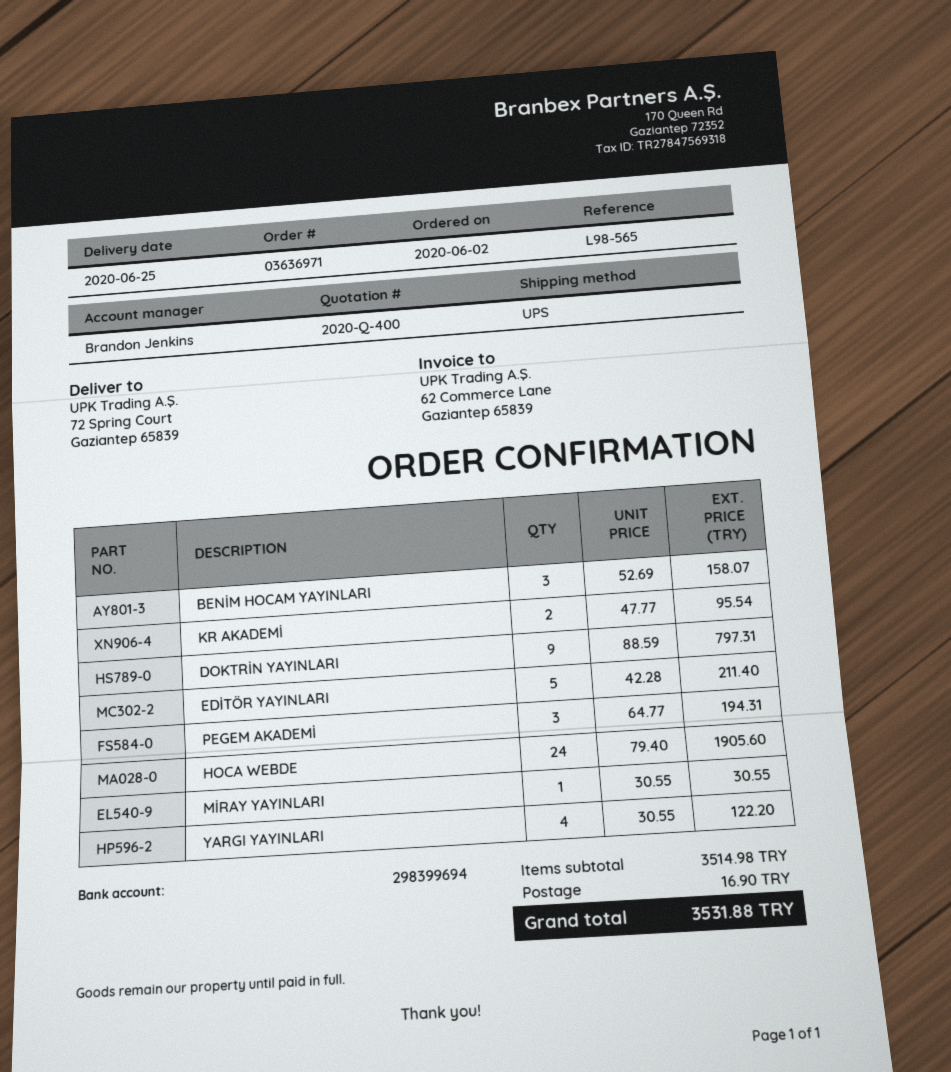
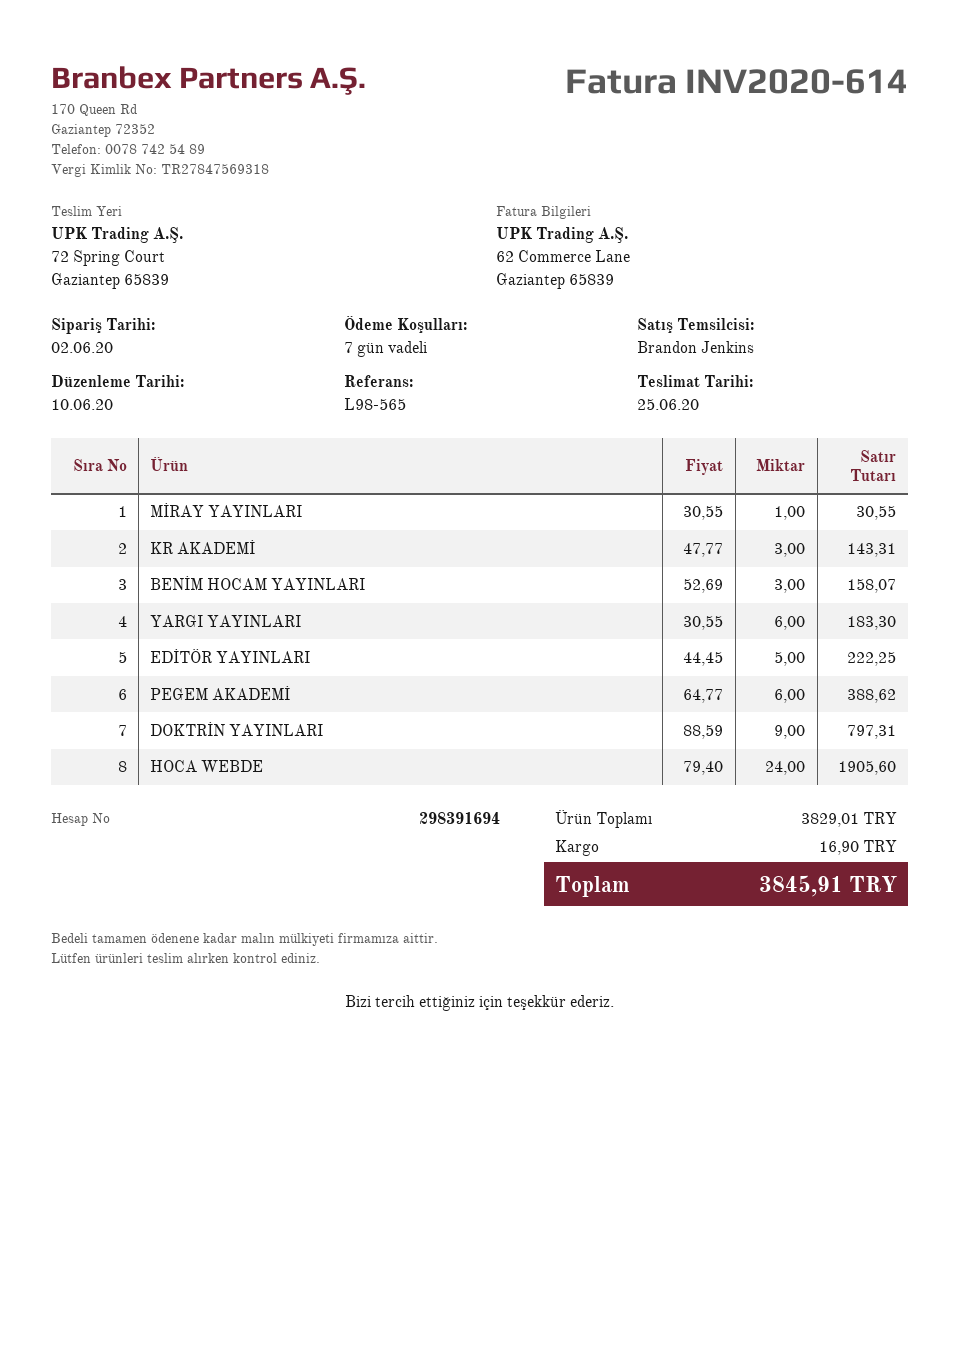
bank account: 298399694 -> 298391694
KR AKADEMİ: 2 x 47.77 = 95.54 -> 3 x 47.77 = 143.31
EDİTÖR YAYINLARI: 5 x 42.28 = 211.40 -> 5 x 44.45 = 222.25
PEGEM AKADEMİ: 3 x 64.77 = 194.31 -> 6 x 64.77 = 388.62
YARGI YAYINLARI: 4 x 30.55 = 122.20 -> 6 x 30.55 = 183.30
subtotal: 3514.98 -> 3829.01
total: 3531.88 -> 3845.91

